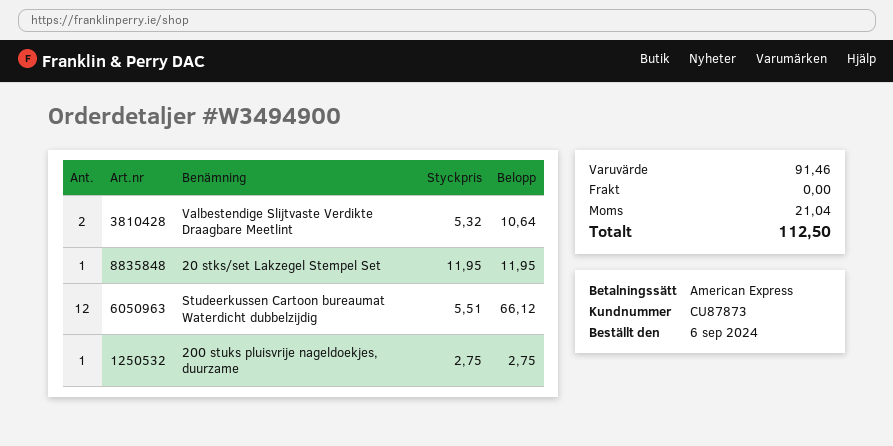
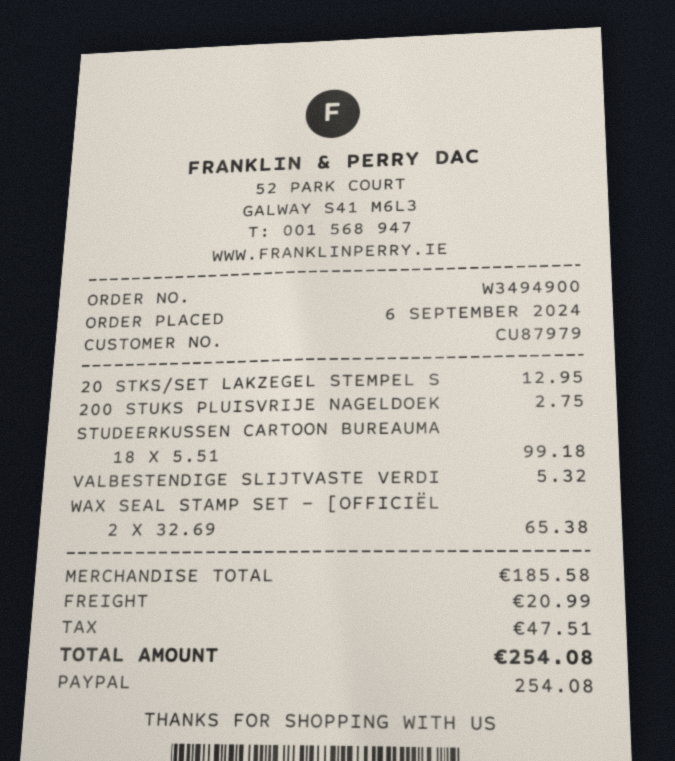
customer number: CU87873 -> CU87979
payment method: American Express -> PayPal
Valbestendige Slijtvaste Verdikte Draagbare Meetlint: 2 x 5.32 = 10.64 -> 1 x 5.32 = 5.32
20 stks/set Lakzegel Stempel Set: 1 x 11.95 = 11.95 -> 1 x 12.95 = 12.95
Studeerkussen Cartoon bureaumat Waterdicht dubbelzijdig: 12 x 5.51 = 66.12 -> 18 x 5.51 = 99.18
WAX SEAL STAMP SET - [OFFICIËL: none -> 2 x 32.69 = 65.38
subtotal: 91.46 -> 185.58
shipping: 0.00 -> 20.99
tax: 21.04 -> 47.51
total: 112.50 -> 254.08

